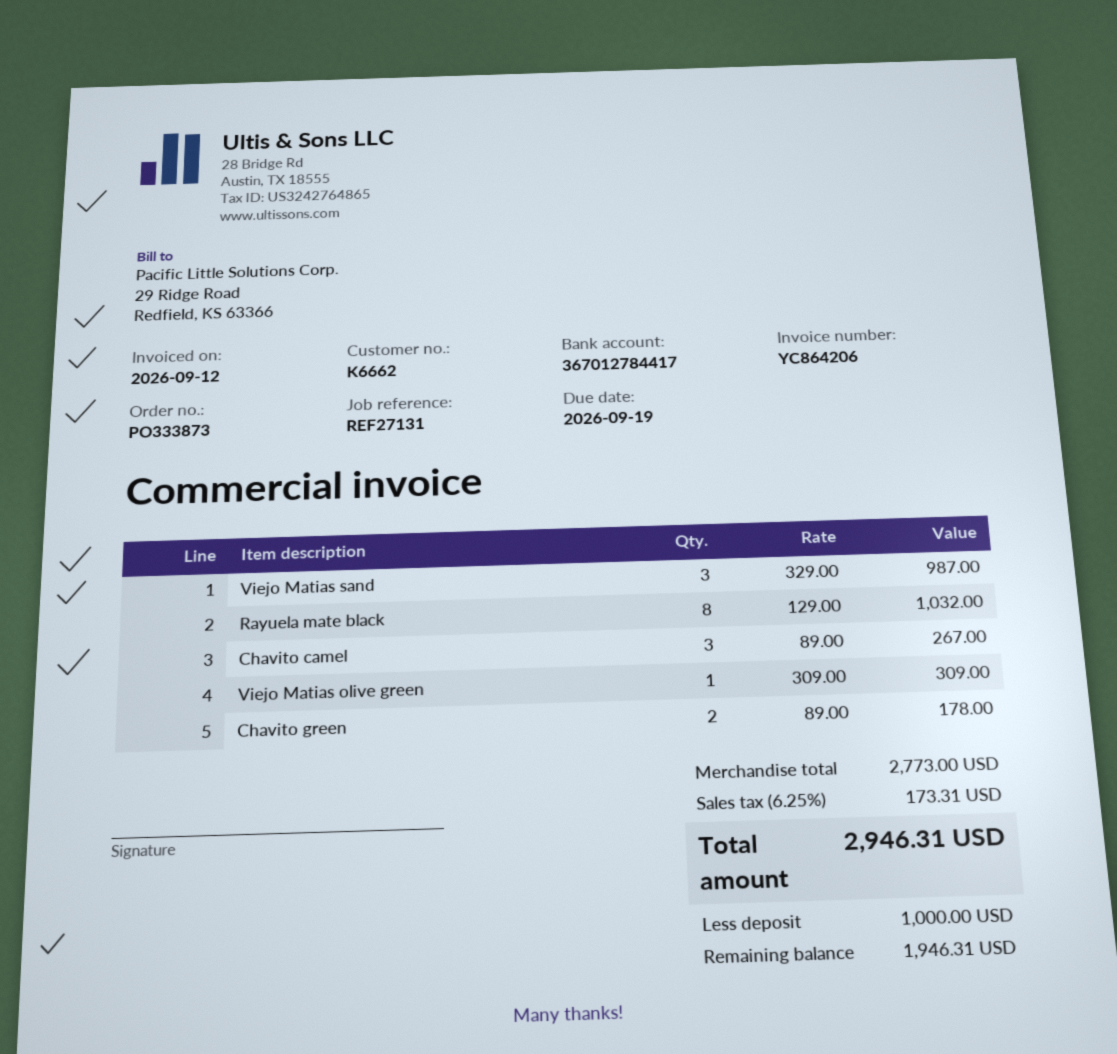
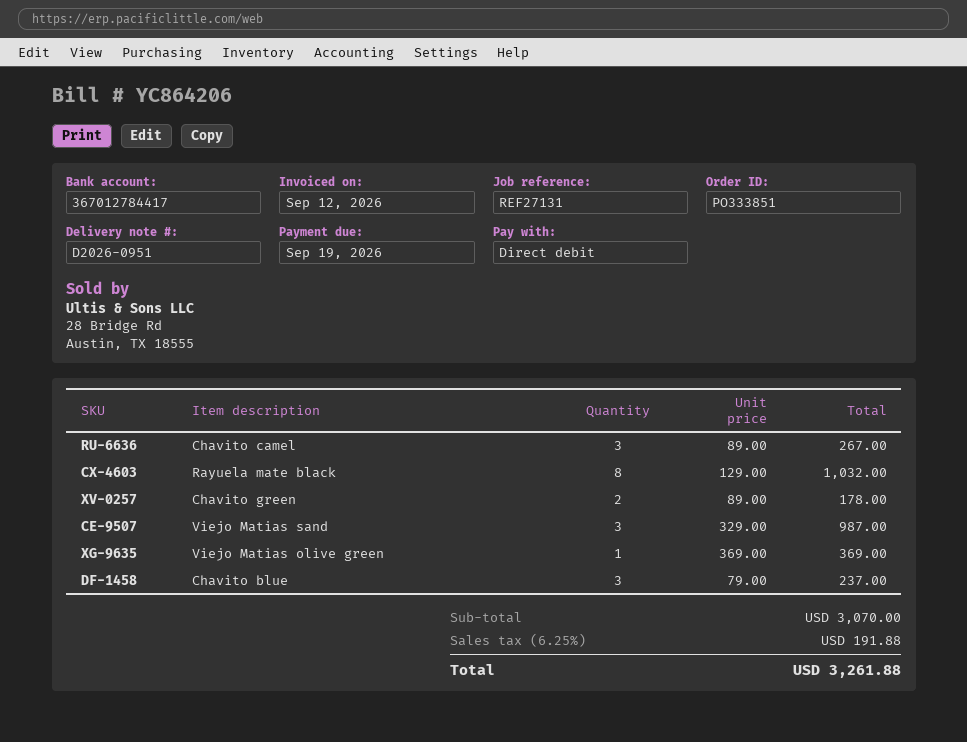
order number: PO333873 -> PO333851
Viejo Matias olive green: 1 x 309.00 = 309.00 -> 1 x 369.00 = 369.00
Chavito blue: none -> 3 x 79.00 = 237.00
subtotal: 2773.00 -> 3070.00
tax: 6.25% = 173.31 -> 6.25% = 191.88
total: 2946.31 -> 3261.88

